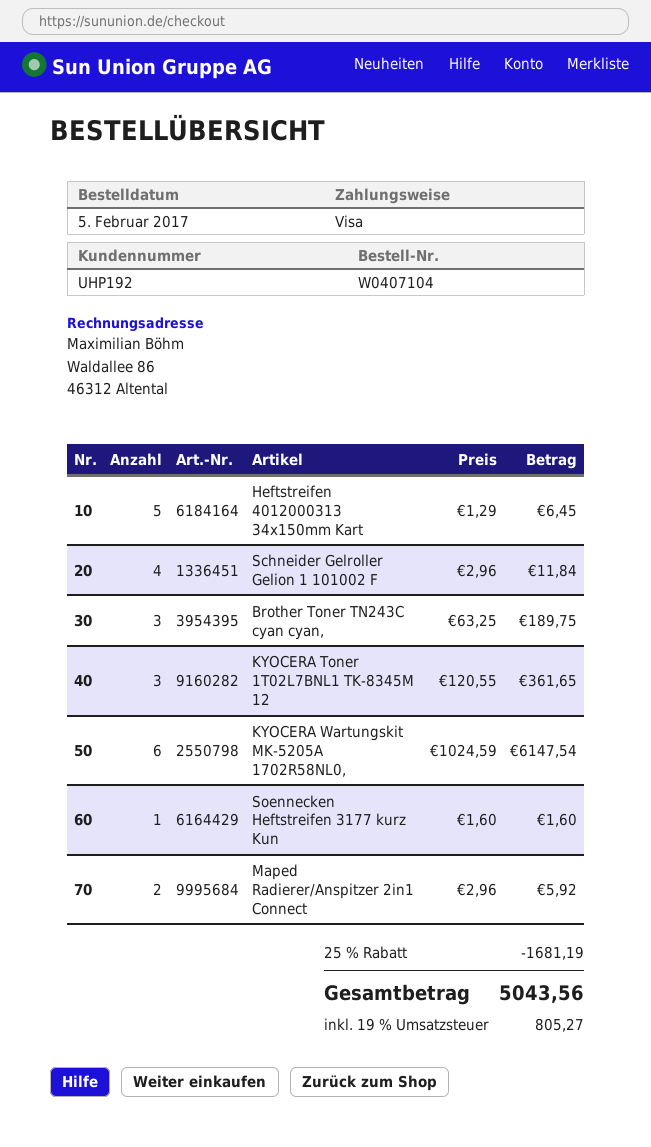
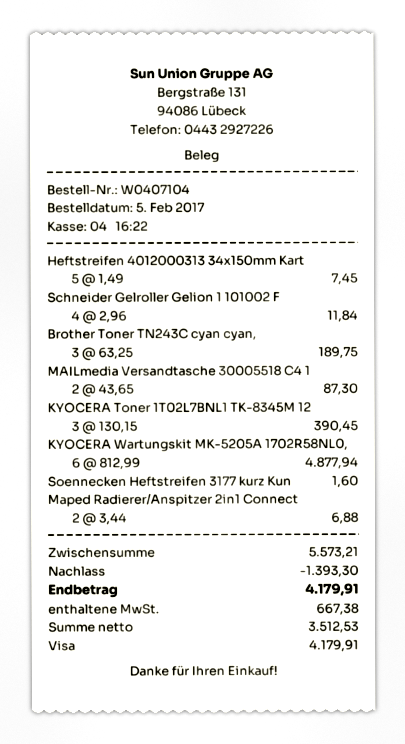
Heftstreifen 4012000313 34x150mm Kart: 5 x 1.29 = 6.45 -> 5 x 1.49 = 7.45
KYOCERA Toner 1T02L7BNL1 TK-8345M 12: 3 x 120.55 = 361.65 -> 3 x 130.15 = 390.45
KYOCERA Wartungskit MK-5205A 1702R58NL0,: 6 x 1024.59 = 6147.54 -> 6 x 812.99 = 4877.94
Maped Radierer/Anspitzer 2in1 Connect: 2 x 2.96 = 5.92 -> 2 x 3.44 = 6.88
MAILmedia Versandtasche 30005518 C4 1: none -> 2 x 43.65 = 87.30
discount: 1681.19 -> 1393.30
tax: 805.27 -> 667.38
total: 5043.56 -> 4179.91

